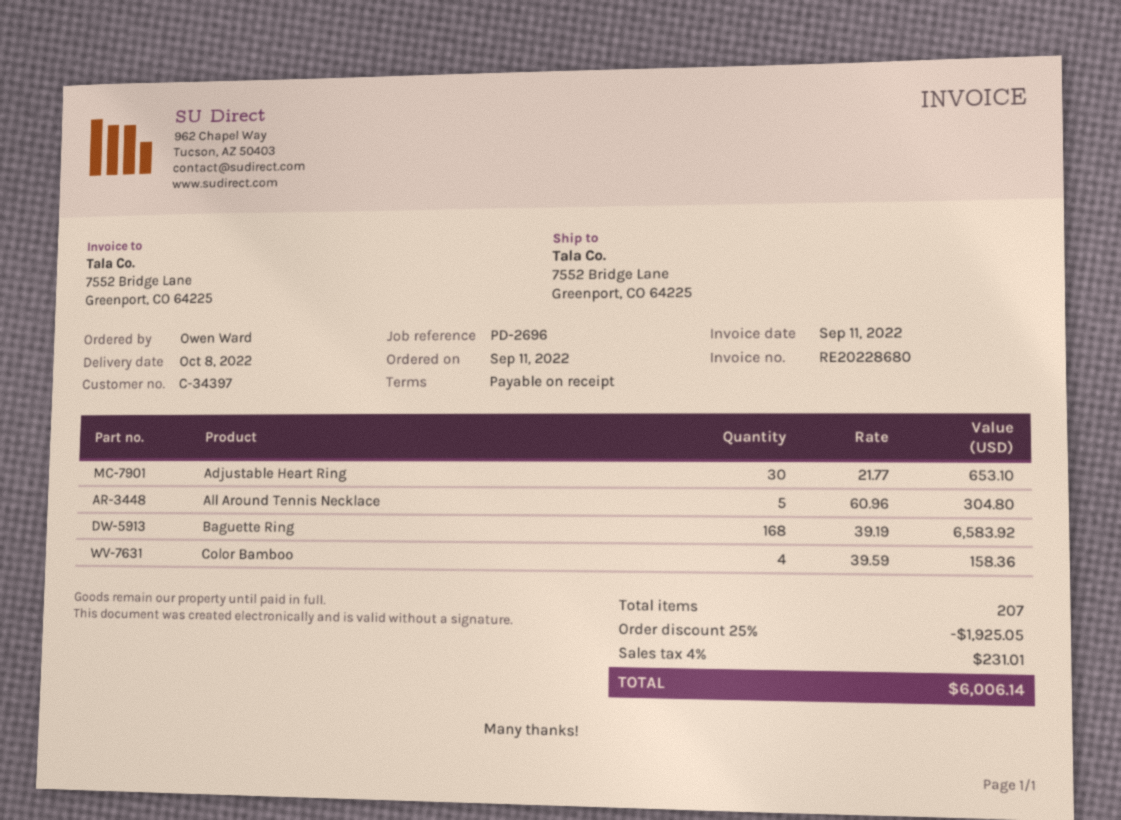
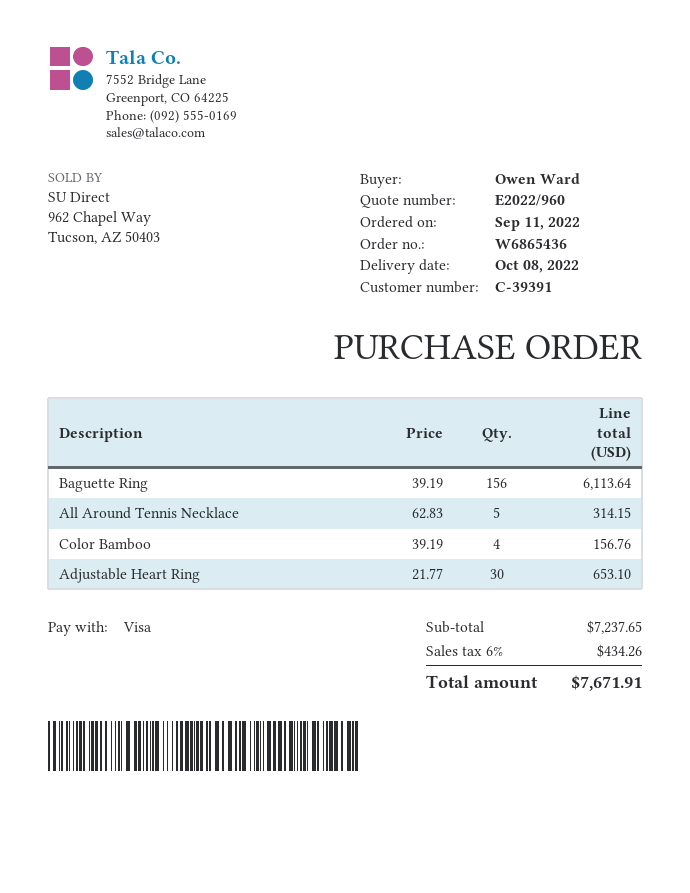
customer number: C-34397 -> C-39391
All Around Tennis Necklace: 5 x 60.96 = 304.80 -> 5 x 62.83 = 314.15
Baguette Ring: 168 x 39.19 = 6583.92 -> 156 x 39.19 = 6113.64
Color Bamboo: 4 x 39.59 = 158.36 -> 4 x 39.19 = 156.76
discount: 25% = 1925.05 -> none
tax: 4% = 231.01 -> 6% = 434.26
total: 6006.14 -> 7671.91

